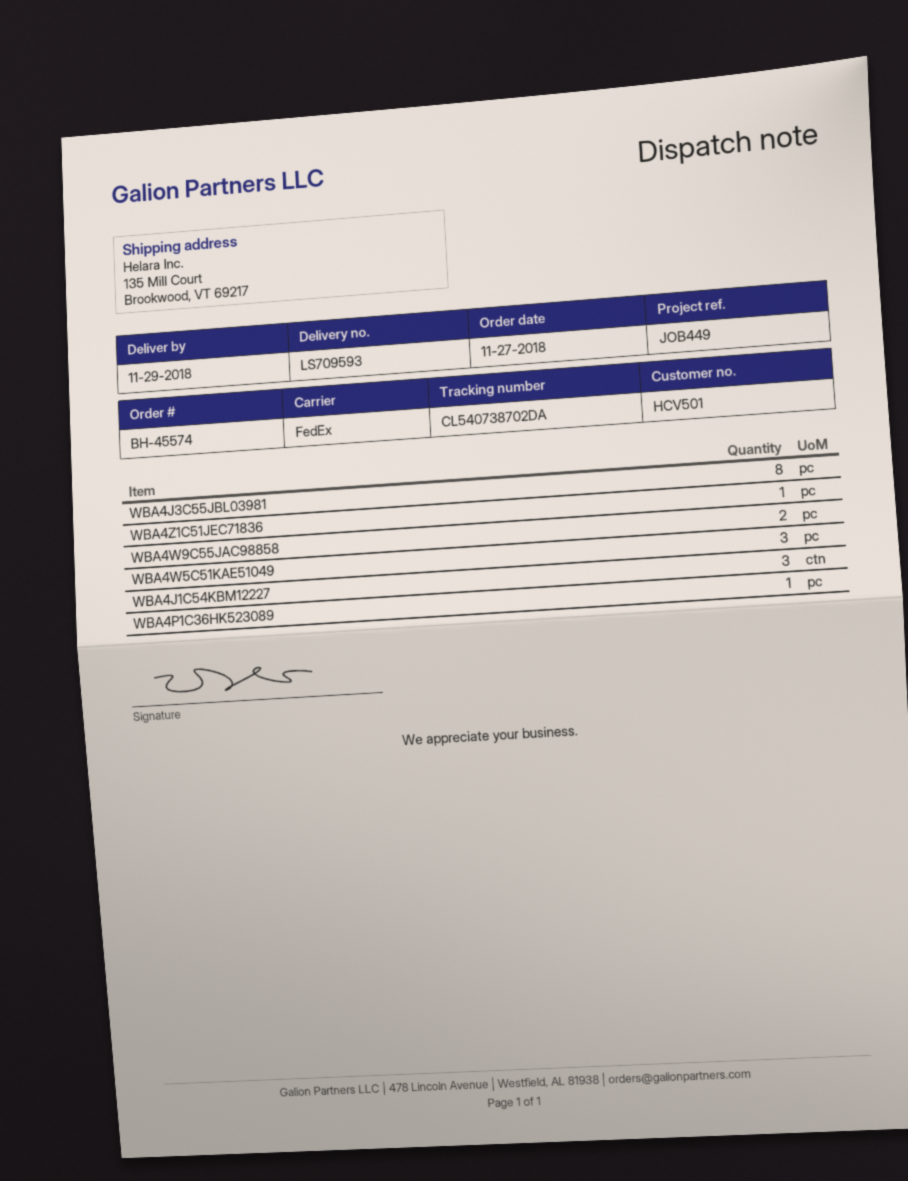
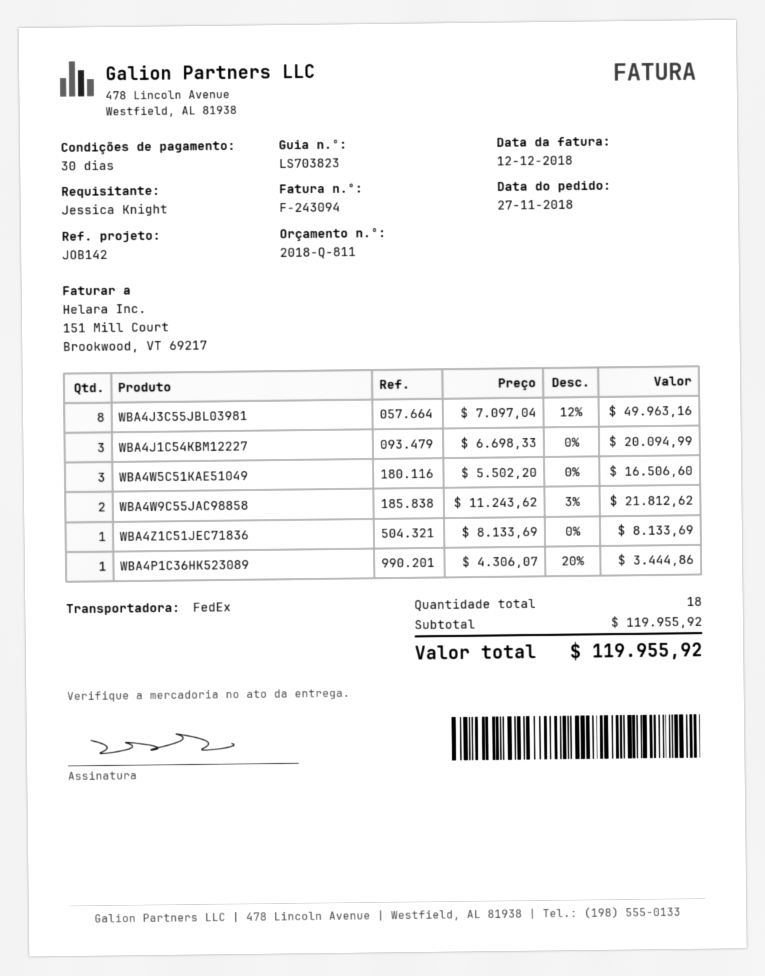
delivery note number: LS709593 -> LS703823
reference: JOB449 -> JOB142

